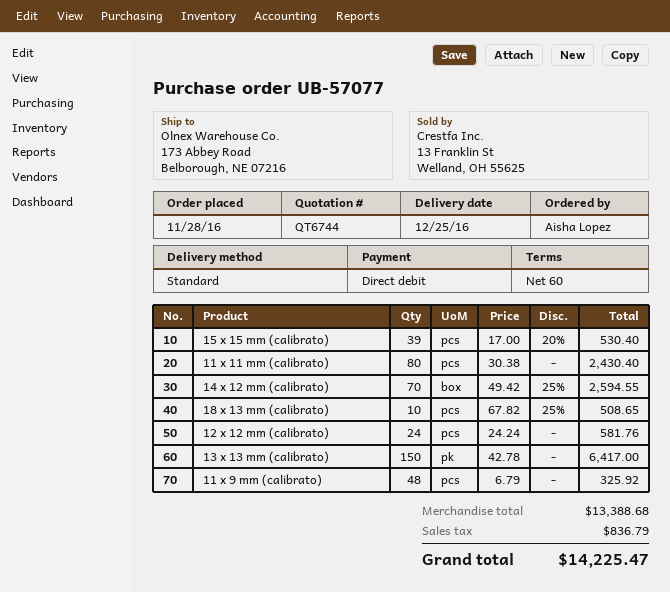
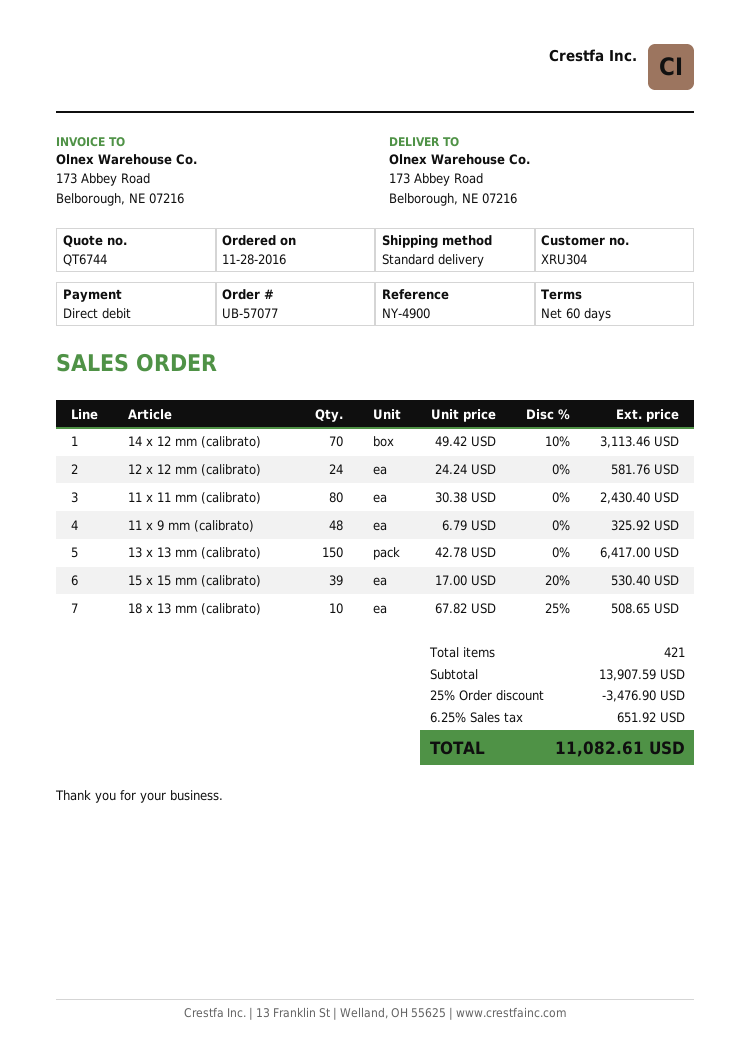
14 x 12 mm (calibrato): 70 x 49.42 - 25% = 2594.55 -> 70 x 49.42 - 10% = 3113.46
subtotal: 13388.68 -> 13907.59
discount: none -> 25% = 3476.90
tax: 836.79 -> 651.92
total: 14225.47 -> 11082.61

